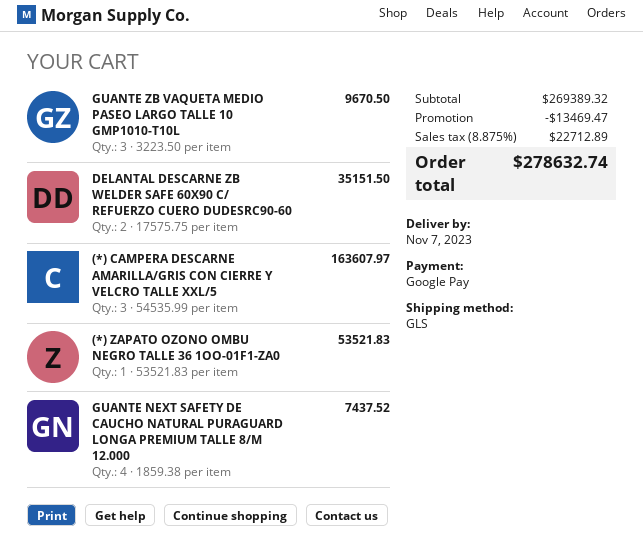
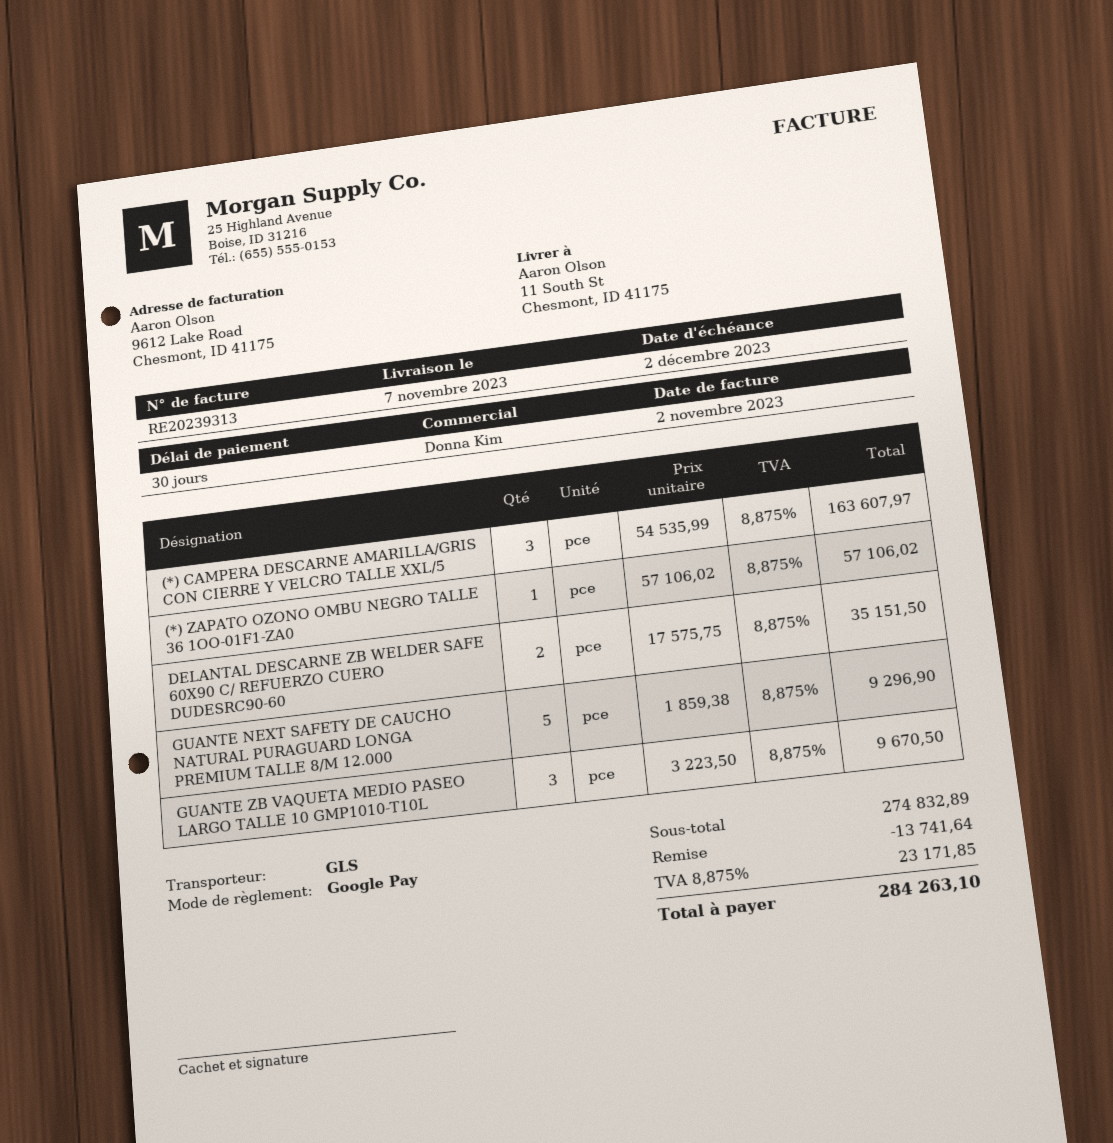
(*) ZAPATO OZONO OMBU NEGRO TALLE 36 1OO-01F1-ZA0: 1 x 53521.83 = 53521.83 -> 1 x 57106.02 = 57106.02
GUANTE NEXT SAFETY DE CAUCHO NATURAL PURAGUARD LONGA PREMIUM TALLE 8/M 12.000: 4 x 1859.38 = 7437.52 -> 5 x 1859.38 = 9296.90
subtotal: 269389.32 -> 274832.89
discount: 13469.47 -> 13741.64
tax: 8.875% = 22712.89 -> 8.875% = 23171.85
total: 278632.74 -> 284263.10

